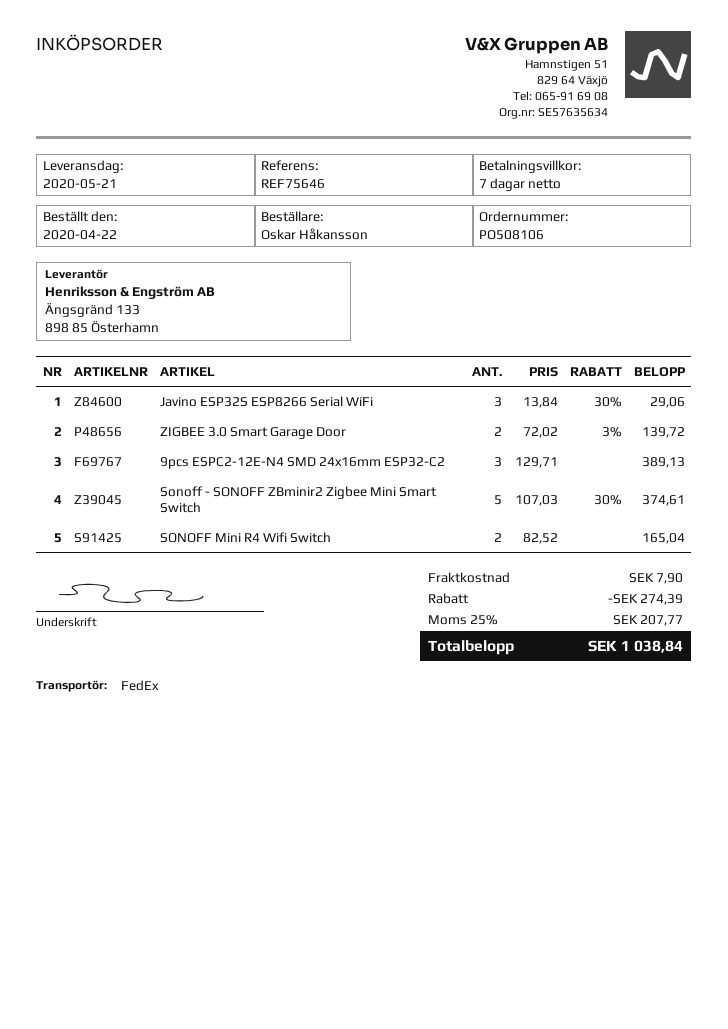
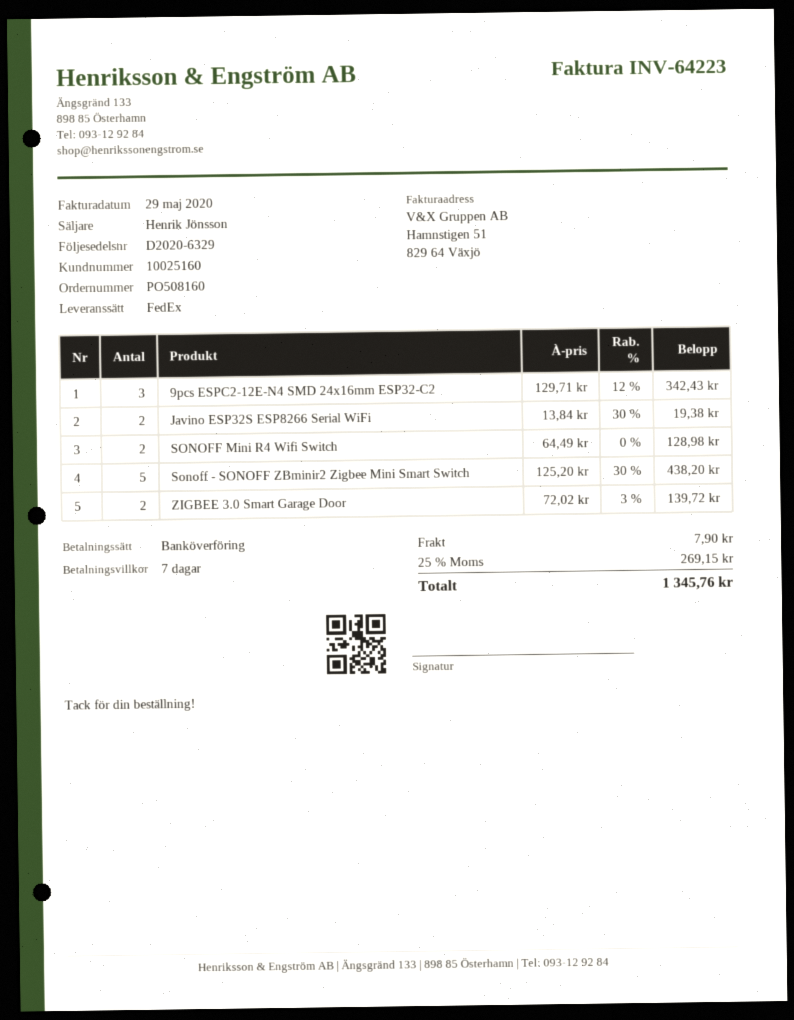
order number: PO508106 -> PO508160
Javino ESP32S ESP8266 Serial WiFi: 3 x 13.84 - 30% = 29.06 -> 2 x 13.84 - 30% = 19.38
9pcs ESPC2-12E-N4 SMD 24x16mm ESP32-C2: 3 x 129.71 = 389.13 -> 3 x 129.71 - 12% = 342.43
Sonoff - SONOFF ZBminir2 Zigbee Mini Smart Switch: 5 x 107.03 - 30% = 374.61 -> 5 x 125.20 - 30% = 438.20
SONOFF Mini R4 Wifi Switch: 2 x 82.52 = 165.04 -> 2 x 64.49 = 128.98
discount: 274.39 -> none
tax: 25% = 207.77 -> 25% = 269.15
total: 1038.84 -> 1345.76

